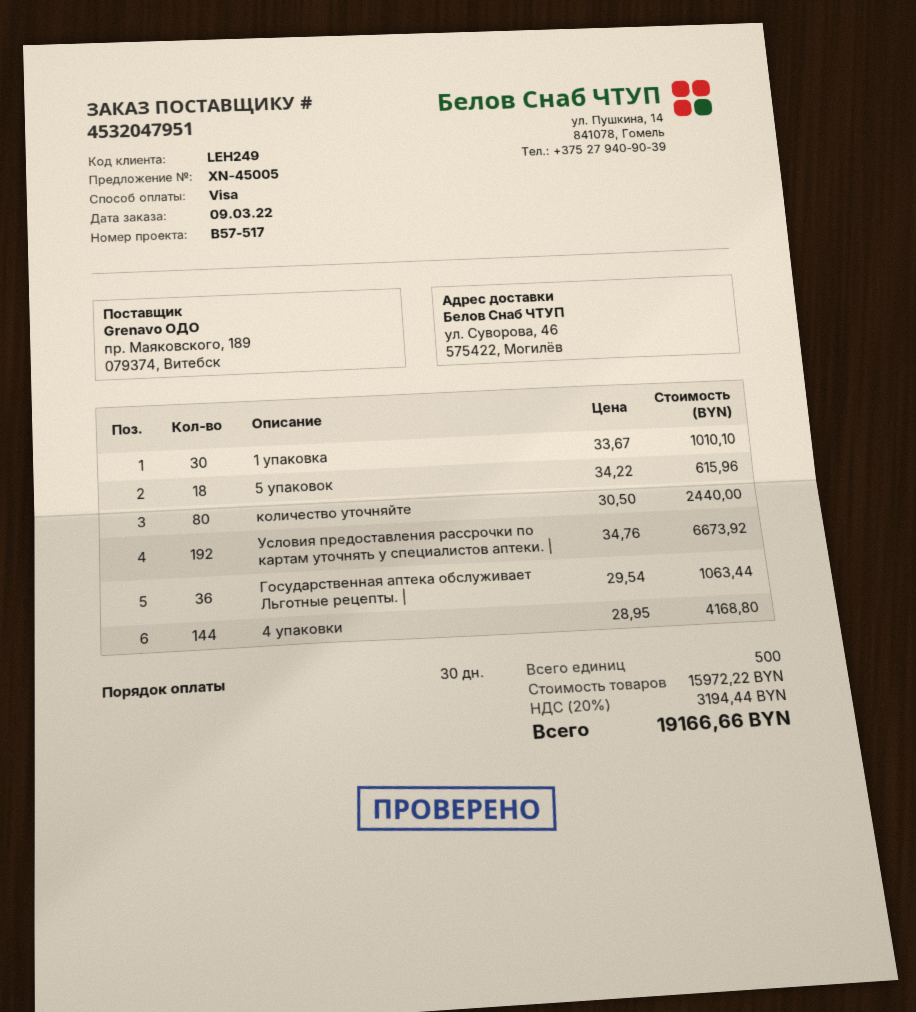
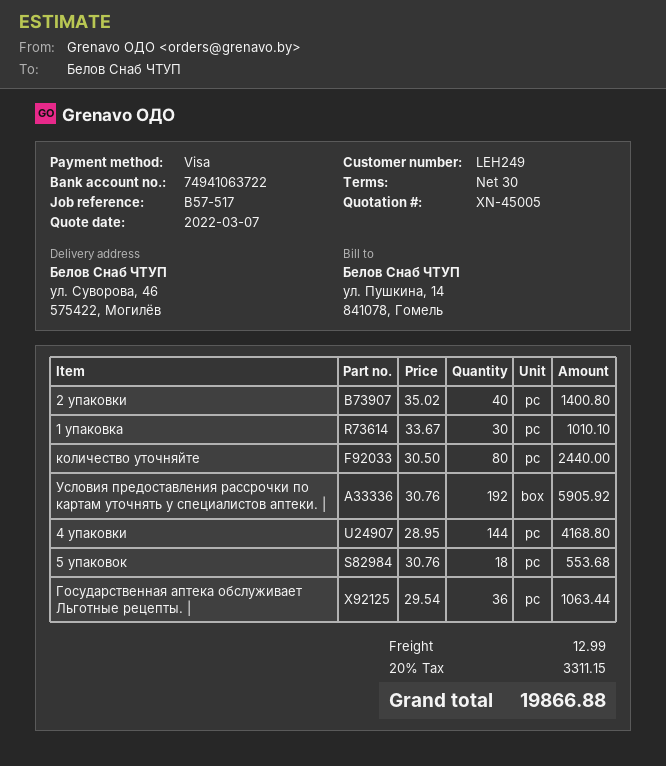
5 упаковок: 18 x 34.22 = 615.96 -> 18 x 30.76 = 553.68
Условия предоставления рассрочки по картам уточнять у специалистов аптеки. |: 192 x 34.76 = 6673.92 -> 192 x 30.76 = 5905.92
2 упаковки: none -> 40 x 35.02 = 1400.80
shipping: none -> 12.99
tax: 20% = 3194.44 -> 20% = 3311.15
total: 19166.66 -> 19866.88

